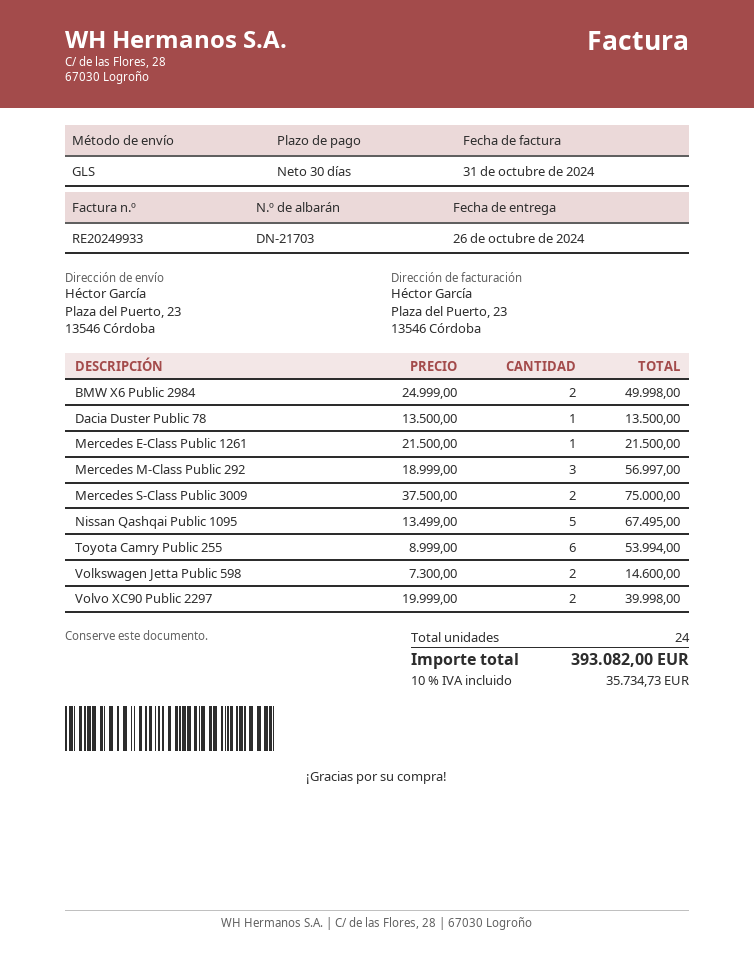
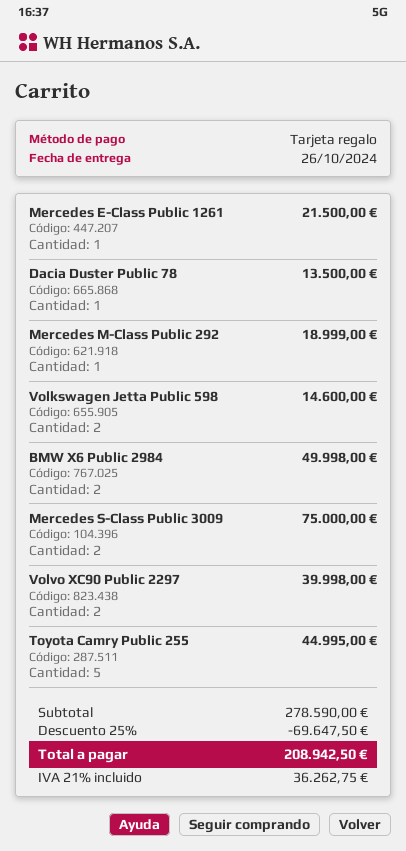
Mercedes M-Class Public 292: 3 for 56997.00 -> 1 for 18999.00
Nissan Qashqai Public 1095: 5 for 67495.00 -> none
Toyota Camry Public 255: 6 for 53994.00 -> 5 for 44995.00
discount: none -> 25% = 69647.50
tax: 10% = 35734.73 -> 21% = 36262.75
total: 393082.00 -> 208942.50

